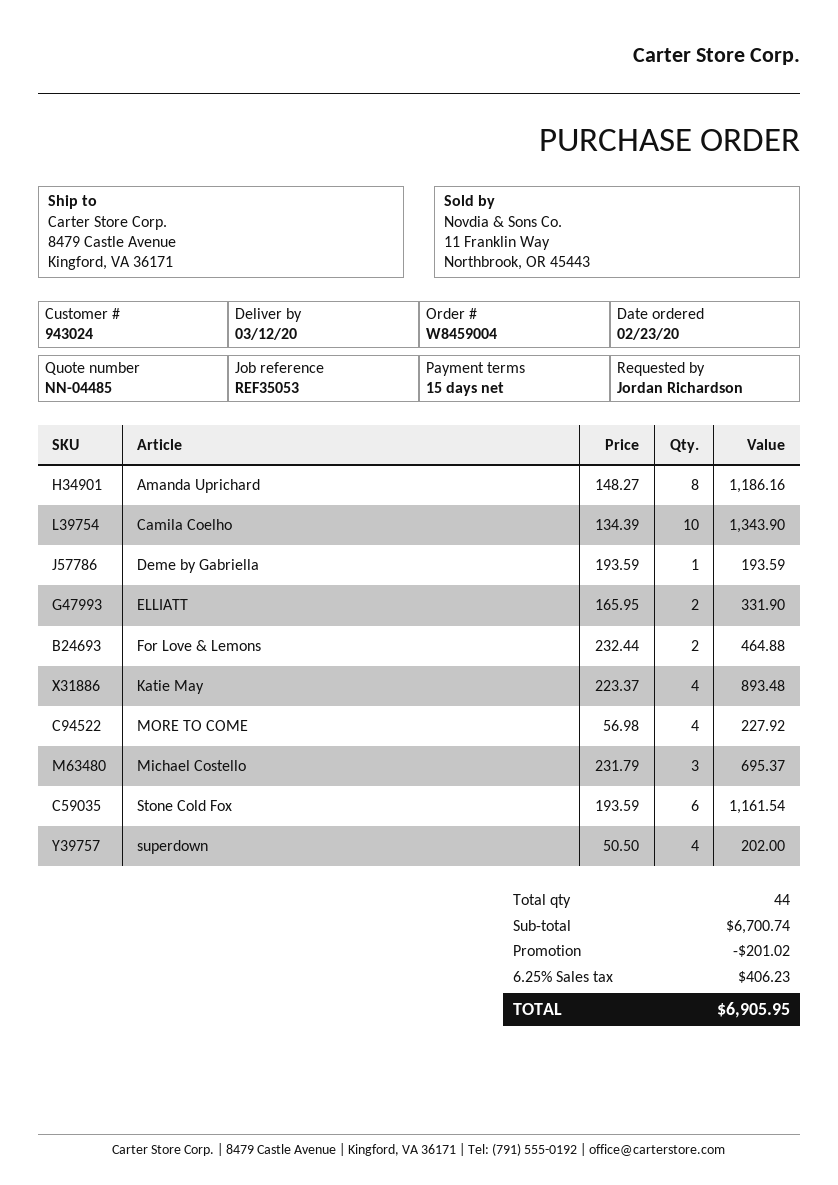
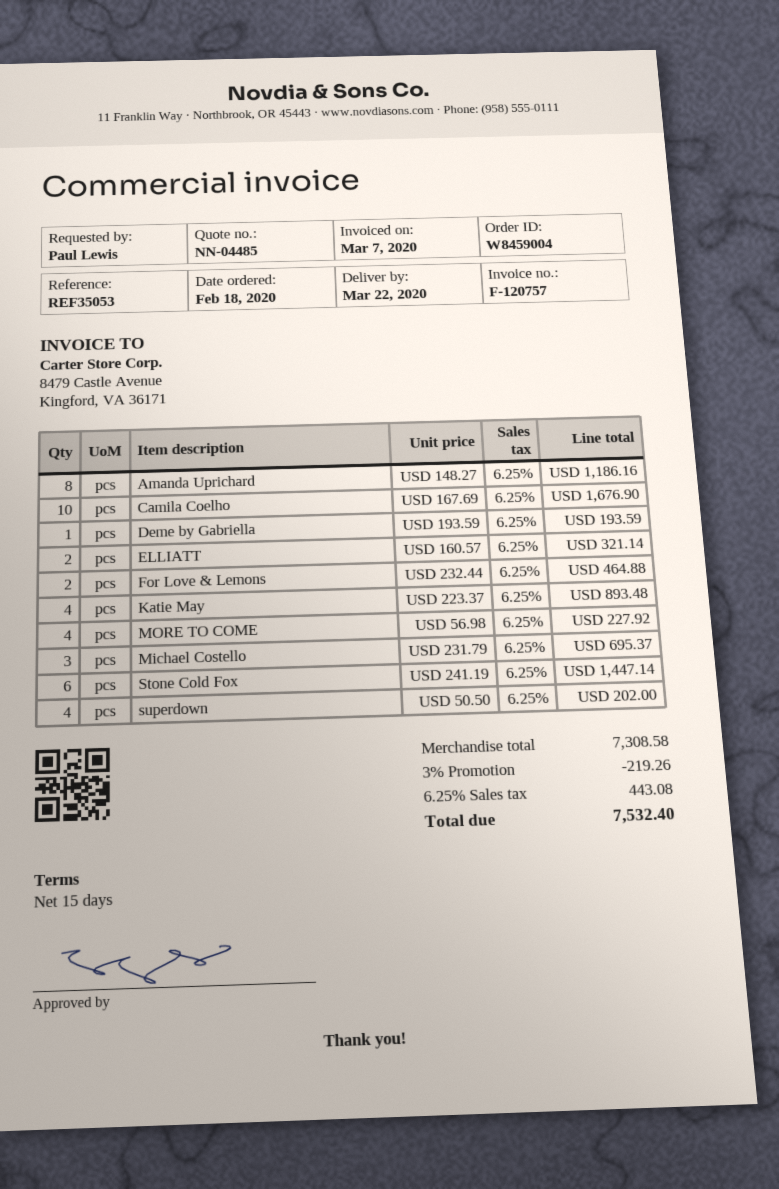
order date: 2020-02-23 -> 2020-02-18
delivery date: 2020-03-12 -> 2020-03-22
ordered by: Jordan Richardson -> Paul Lewis
Camila Coelho: 10 x 134.39 = 1343.90 -> 10 x 167.69 = 1676.90
ELLIATT: 2 x 165.95 = 331.90 -> 2 x 160.57 = 321.14
Stone Cold Fox: 6 x 193.59 = 1161.54 -> 6 x 241.19 = 1447.14
subtotal: 6700.74 -> 7308.58
discount: 201.02 -> 219.26
tax: 6.25% = 406.23 -> 6.25% = 443.08
total: 6905.95 -> 7532.40

